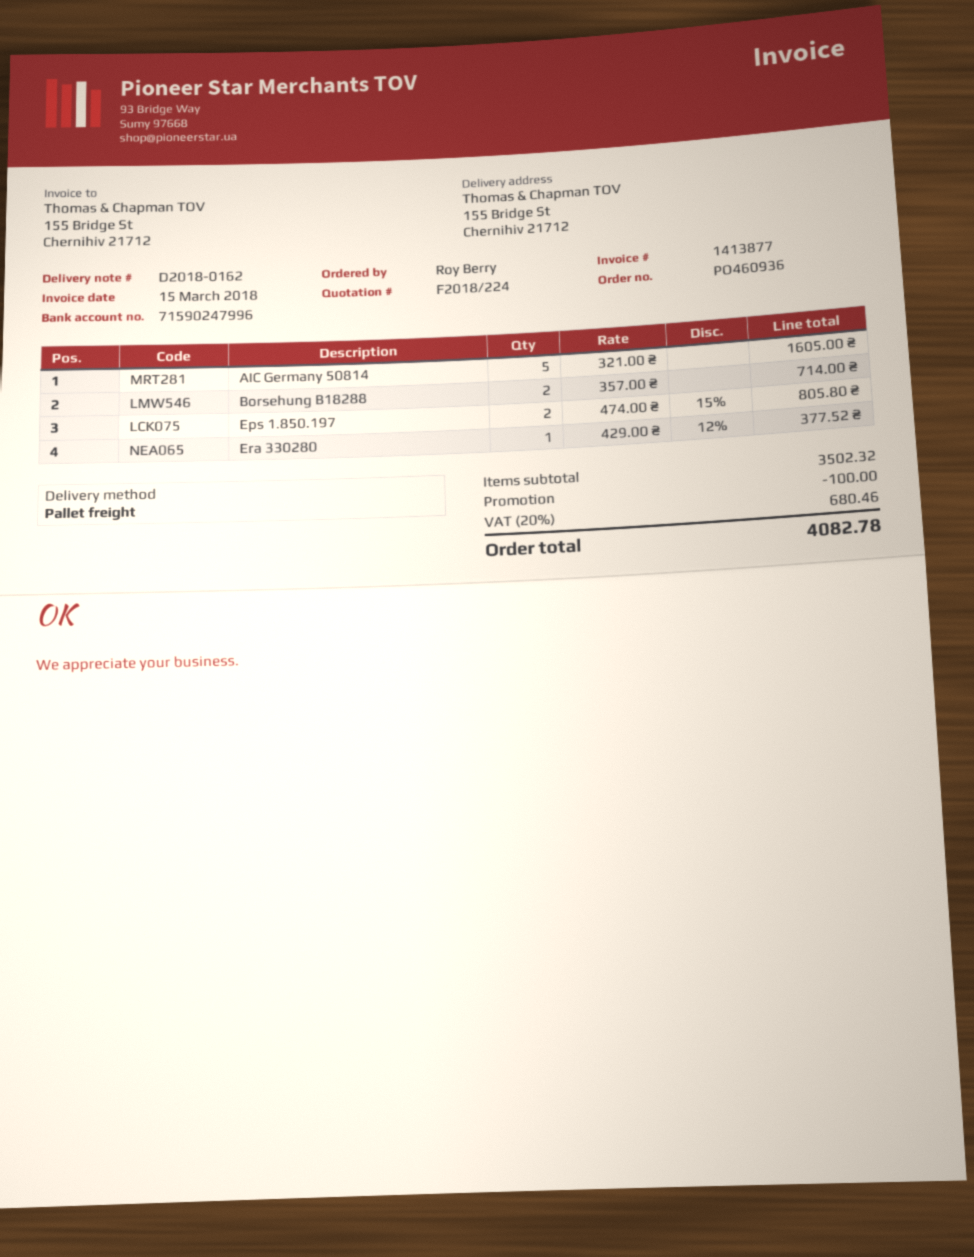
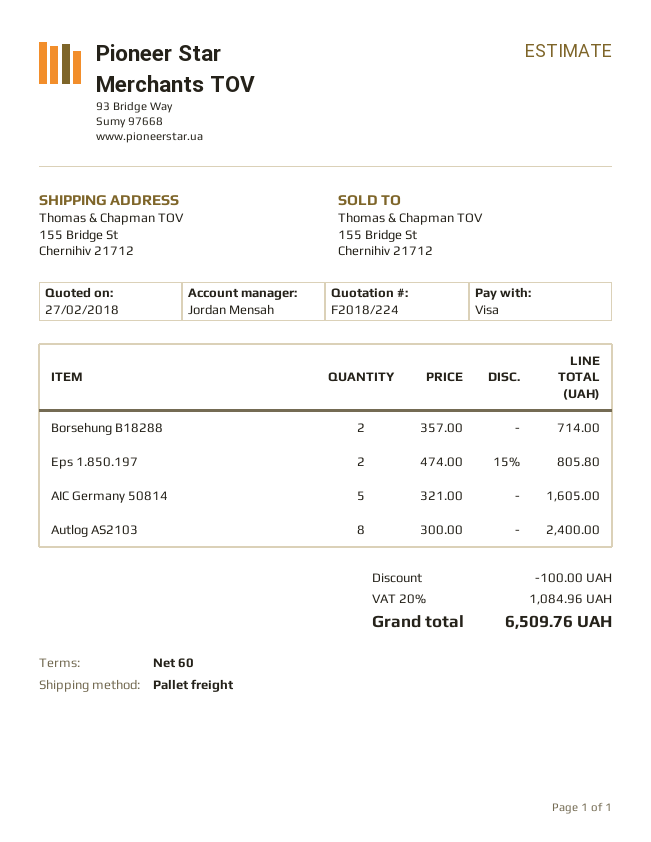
Era 330280: 1 x 429.00 - 12% = 377.52 -> none
Autlog AS2103: none -> 8 x 300.00 = 2400.00
tax: 20% = 680.46 -> 20% = 1084.96
total: 4082.78 -> 6509.76

